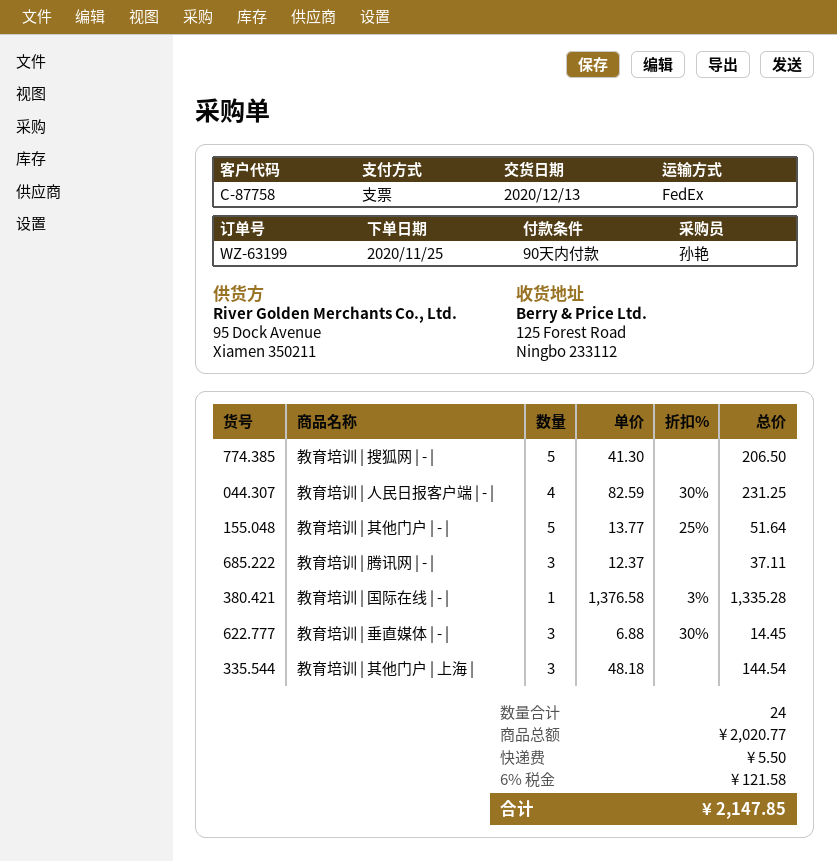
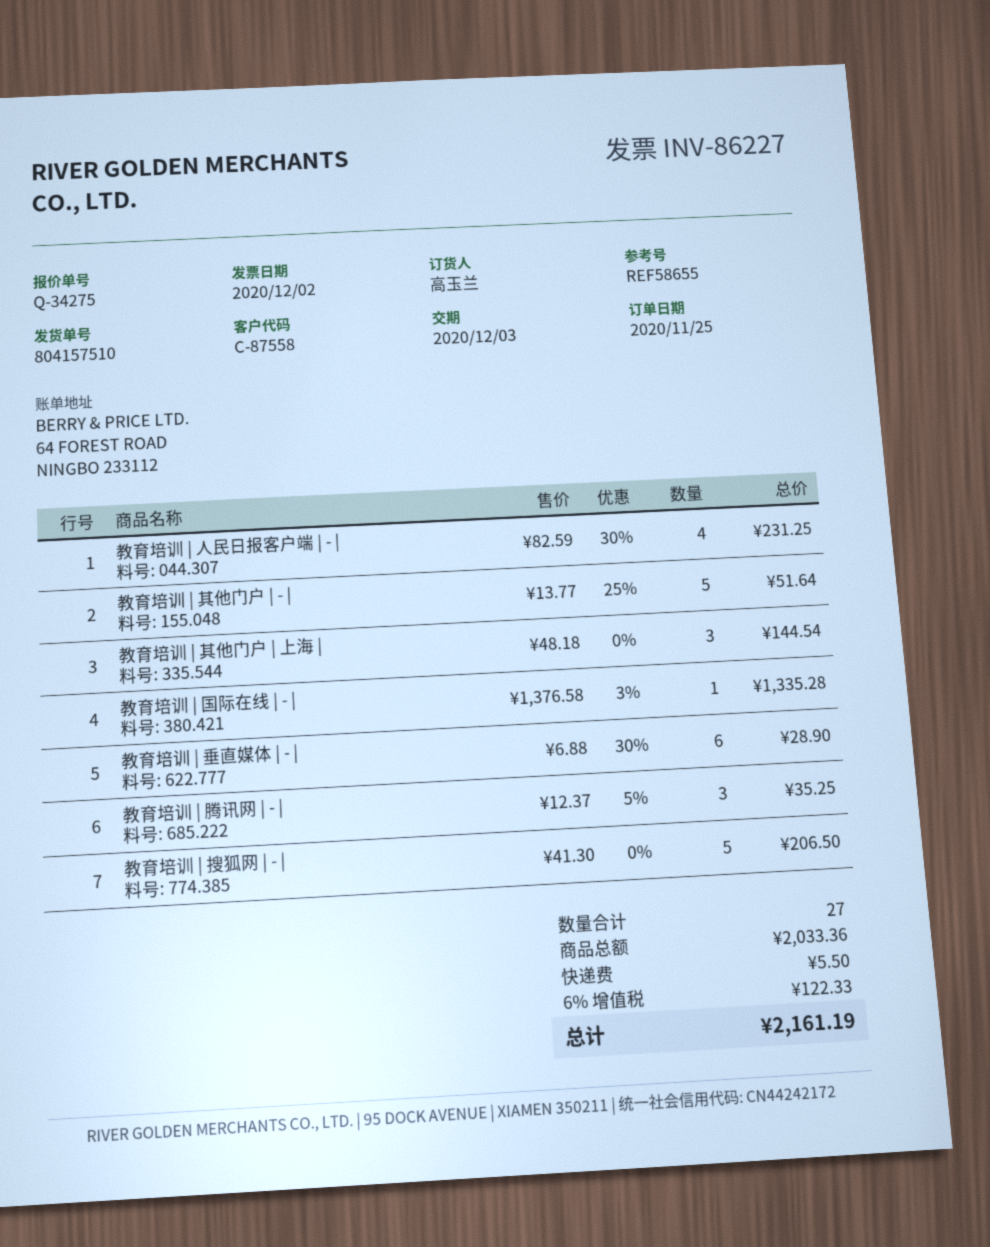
delivery date: 2020-12-13 -> 2020-12-03
customer number: C-87758 -> C-87558
ordered by: 孙艳 -> 高玉兰
教育培训 | 腾讯网 | - |: 3 x 12.37 = 37.11 -> 3 x 12.37 - 5% = 35.25
教育培训 | 垂直媒体 | - |: 3 x 6.88 - 30% = 14.45 -> 6 x 6.88 - 30% = 28.90
total quantity: 24 -> 27
subtotal: 2020.77 -> 2033.36
tax: 6% = 121.58 -> 6% = 122.33
total: 2147.85 -> 2161.19

